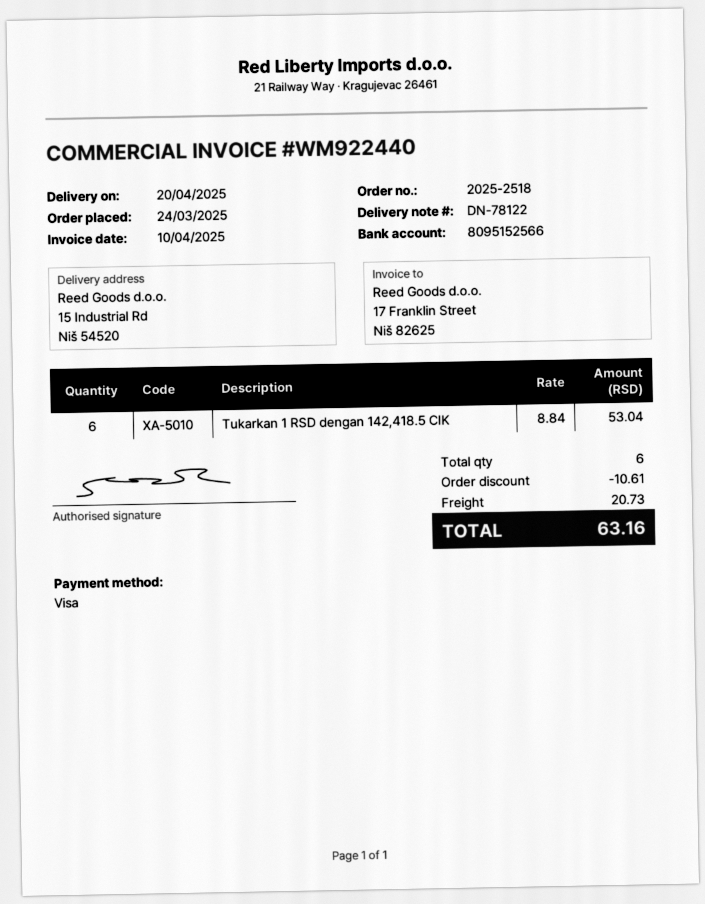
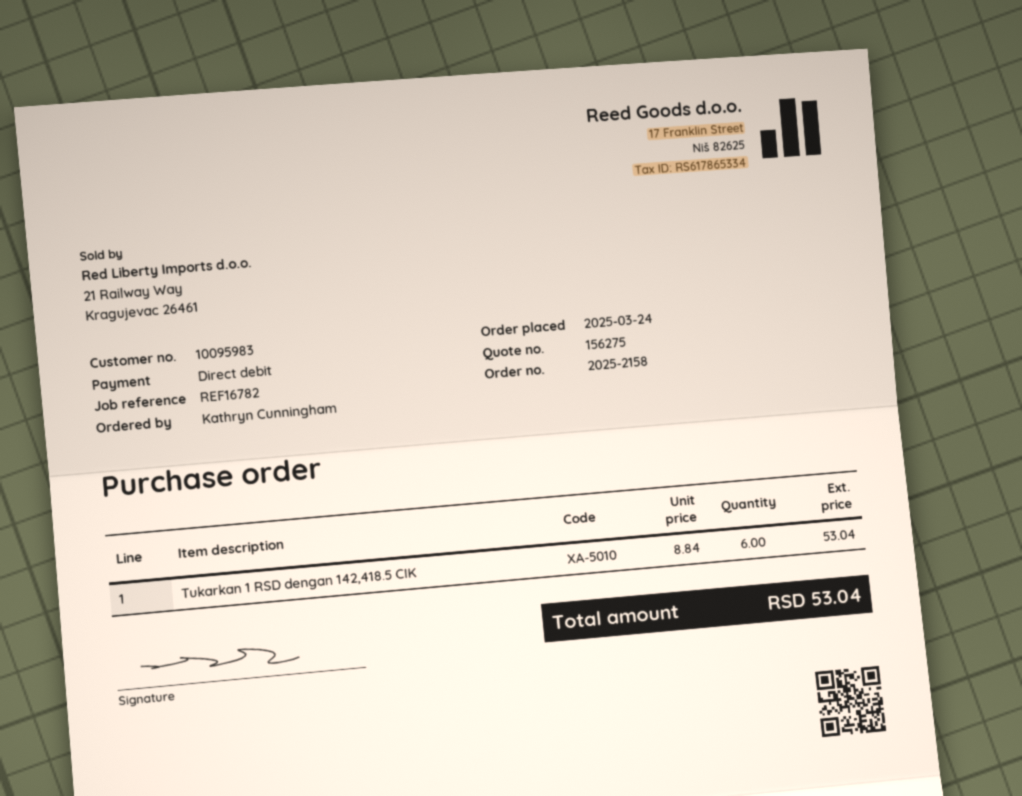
order number: 2025-2518 -> 2025-2158
payment method: Visa -> direct debit
discount: 10.61 -> none
shipping: 20.73 -> none
total: 63.16 -> 53.04

